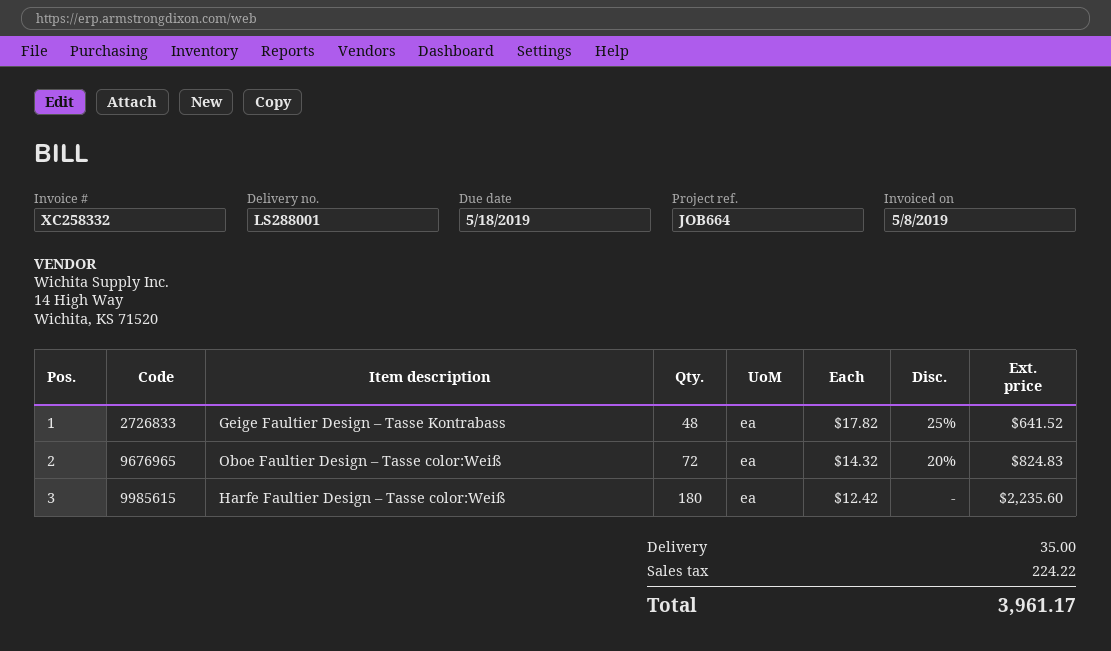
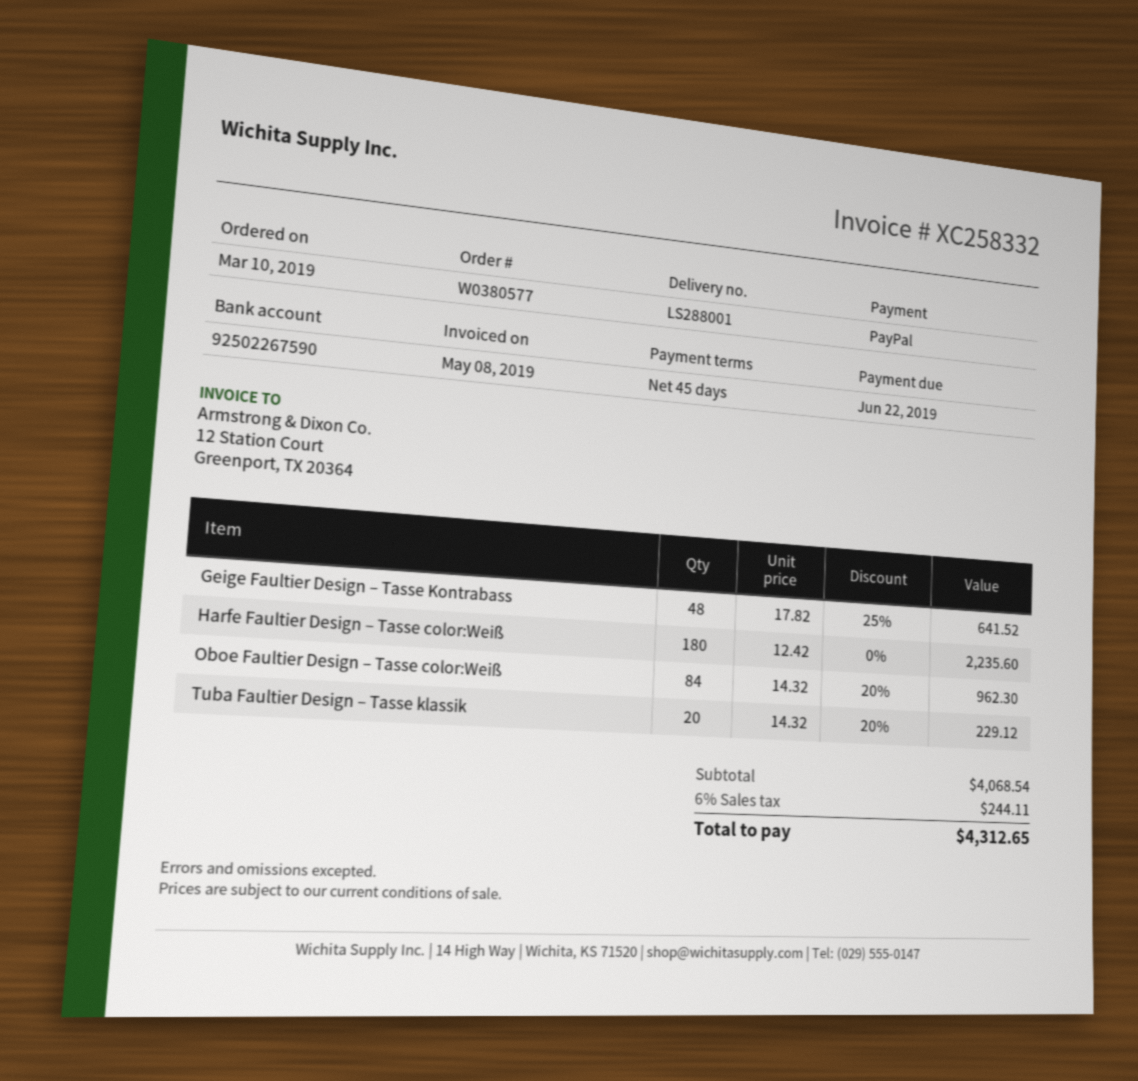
due date: 2019-05-18 -> 2019-06-22
Oboe Faultier Design – Tasse color:Weiß: 72 x 14.32 - 20% = 824.83 -> 84 x 14.32 - 20% = 962.30
Tuba Faultier Design – Tasse klassik: none -> 20 x 14.32 - 20% = 229.12
shipping: 35.00 -> none
tax: 224.22 -> 244.11
total: 3961.17 -> 4312.65

